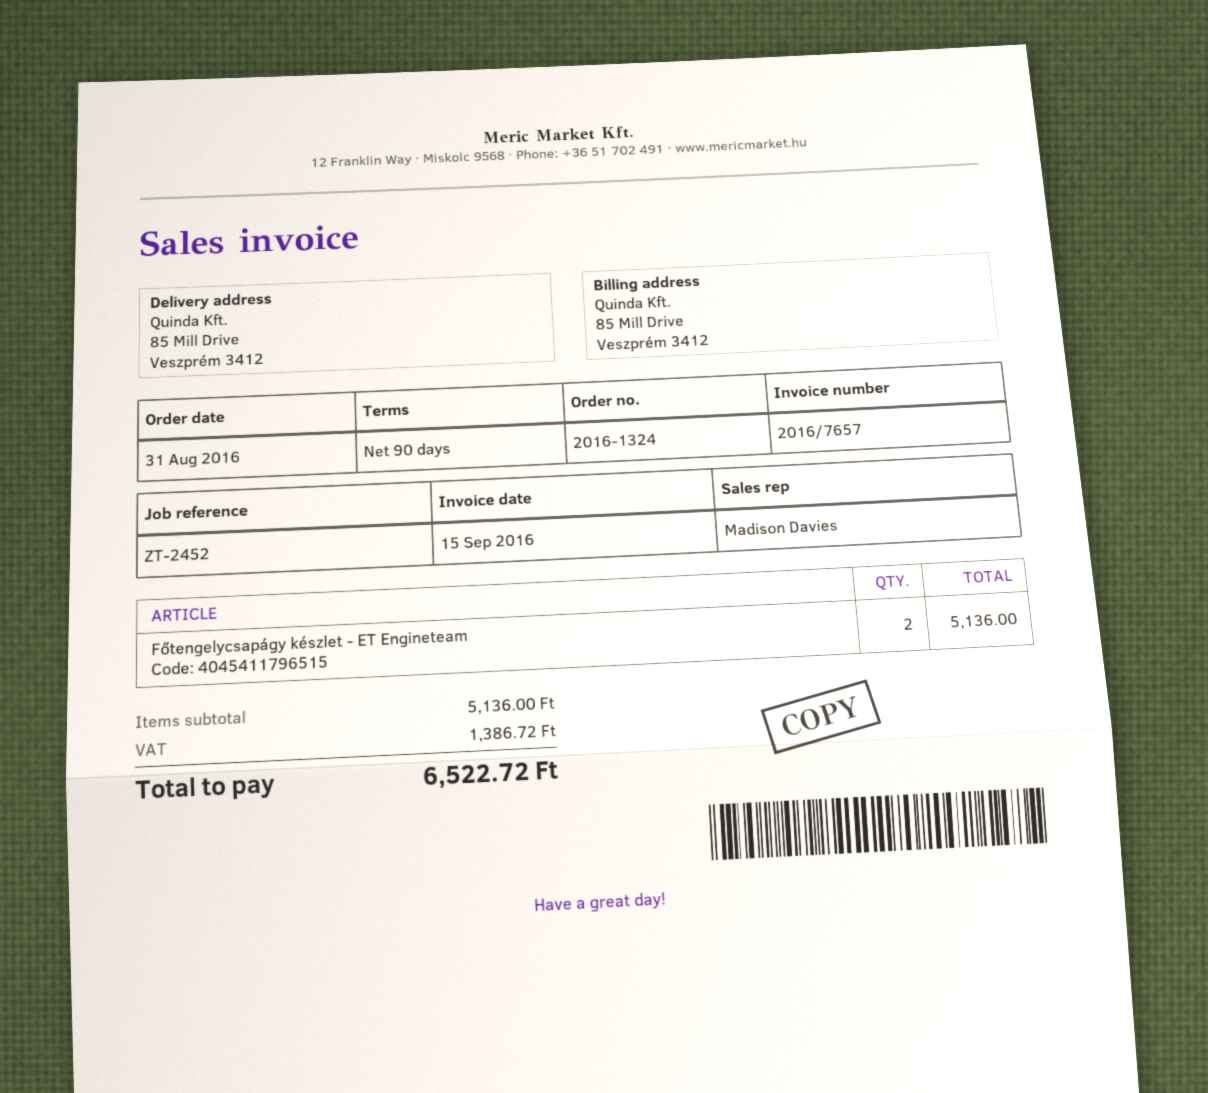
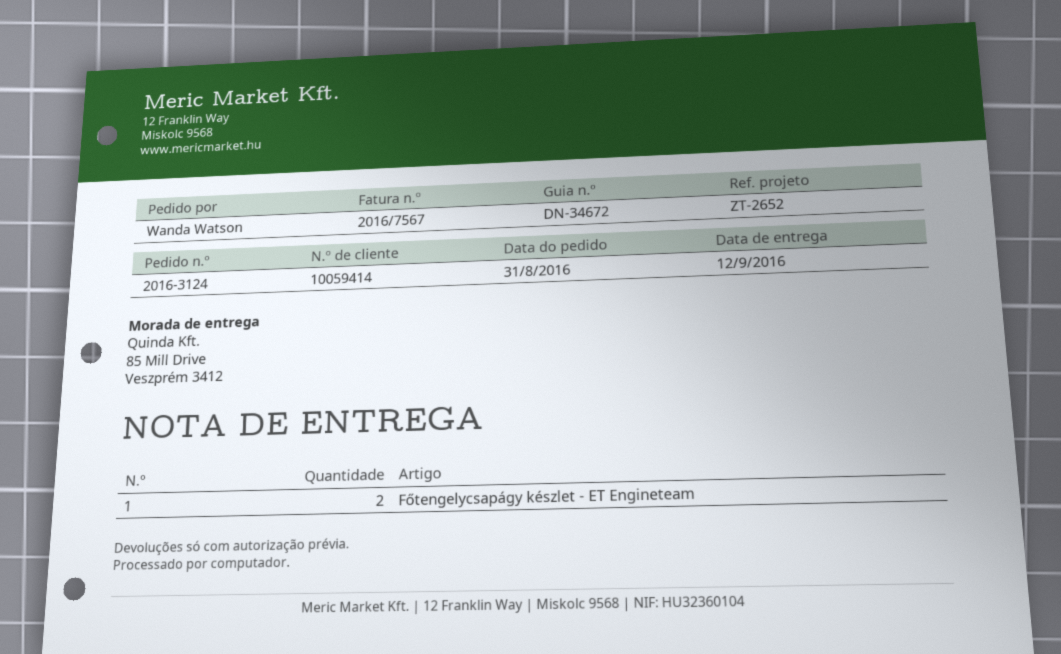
order number: 2016-1324 -> 2016-3124
invoice number: 2016/7657 -> 2016/7567
reference: ZT-2452 -> ZT-2652

